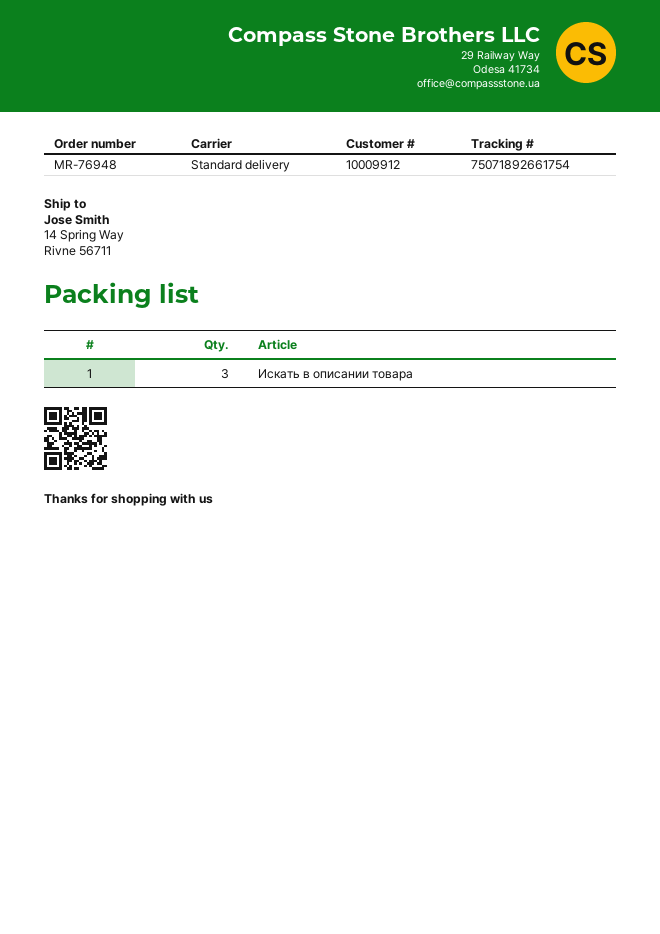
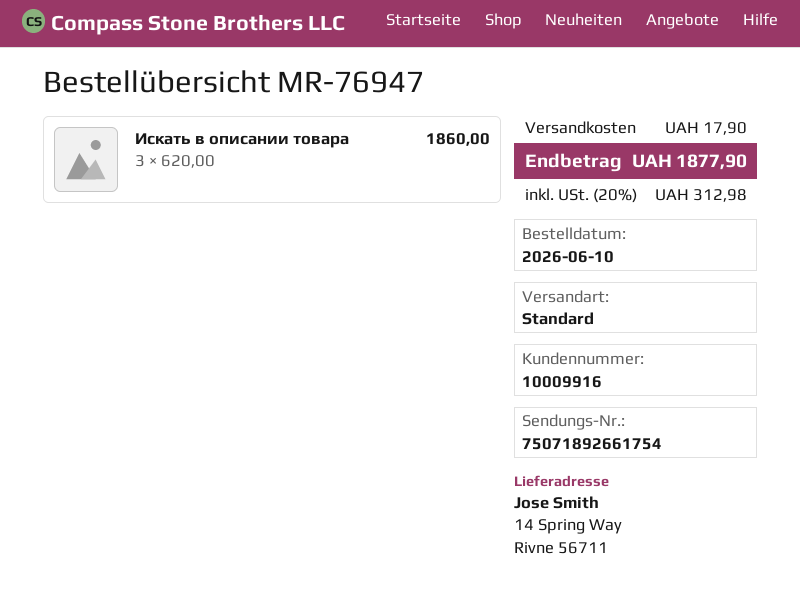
order number: MR-76948 -> MR-76947
customer number: 10009912 -> 10009916

